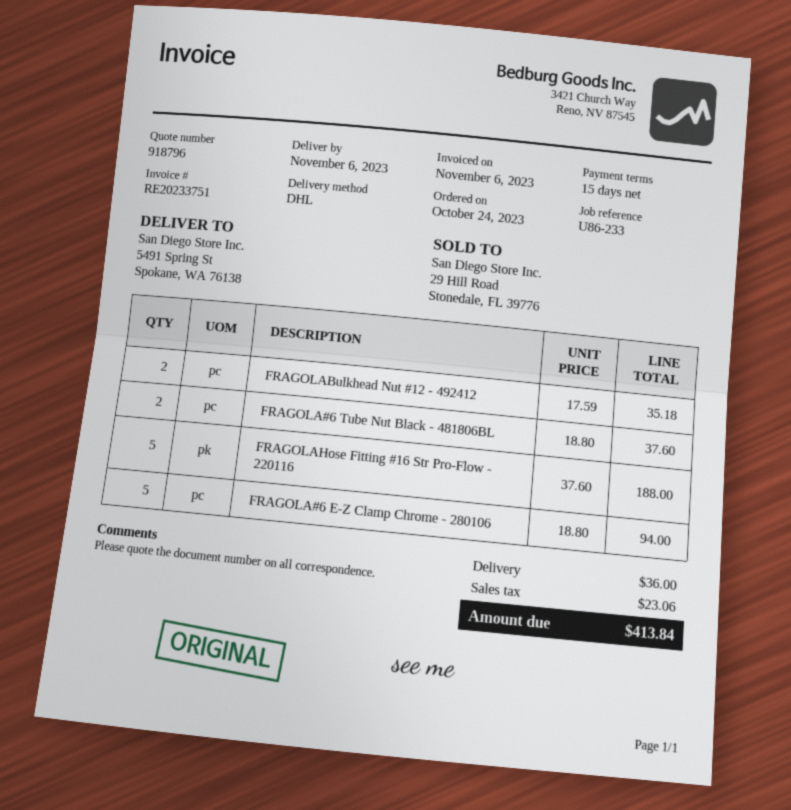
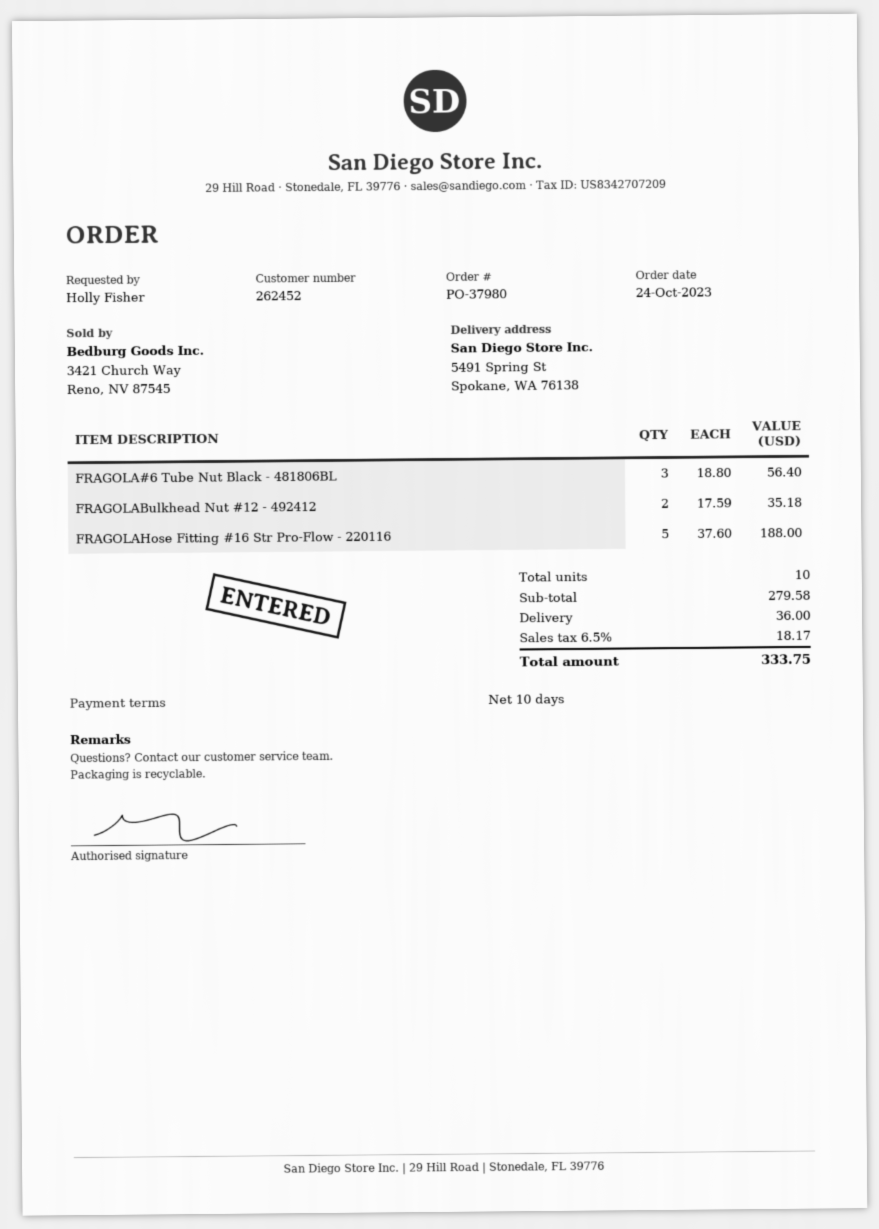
payment terms: 15 days -> 10 days
FRAGOLA#6 Tube Nut Black - 481806BL: 2 x 18.80 = 37.60 -> 3 x 18.80 = 56.40
FRAGOLA#6 E-Z Clamp Chrome - 280106: 5 x 18.80 = 94.00 -> none
tax: 23.06 -> 18.17
total: 413.84 -> 333.75

